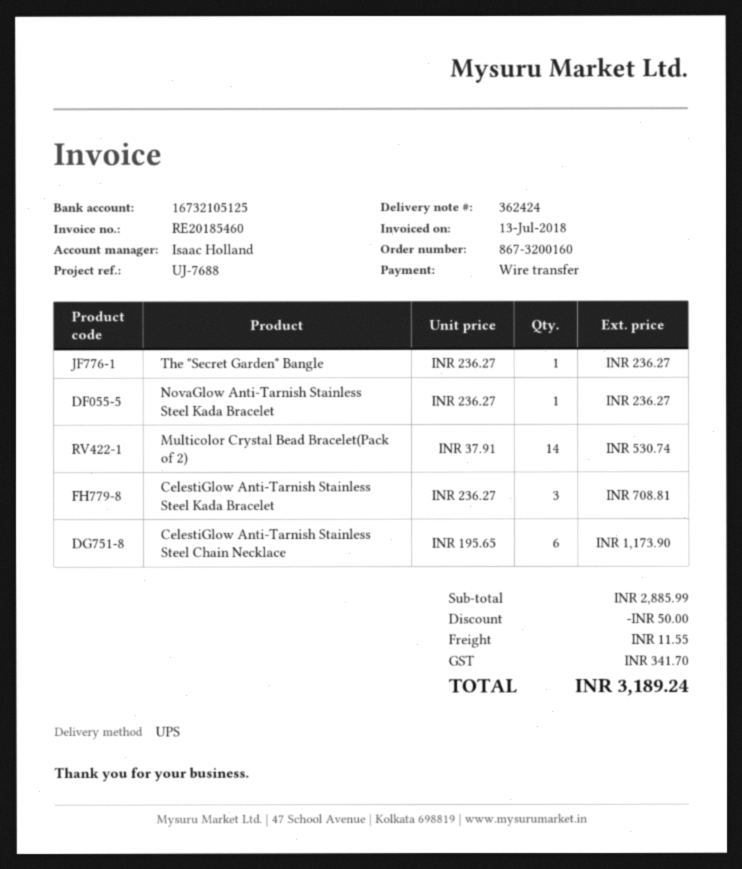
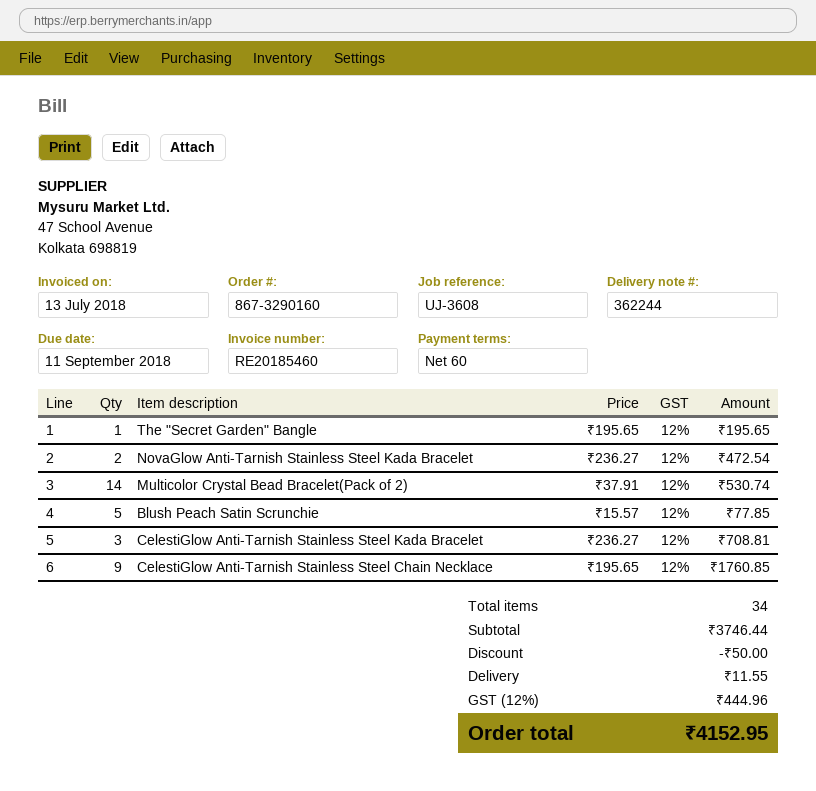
order number: 867-3200160 -> 867-3290160
delivery note number: 362424 -> 362244
reference: UJ-7688 -> UJ-3608
The "Secret Garden" Bangle: 1 x 236.27 = 236.27 -> 1 x 195.65 = 195.65
NovaGlow Anti-Tarnish Stainless Steel Kada Bracelet: 1 x 236.27 = 236.27 -> 2 x 236.27 = 472.54
CelestiGlow Anti-Tarnish Stainless Steel Chain Necklace: 6 x 195.65 = 1173.90 -> 9 x 195.65 = 1760.85
Blush Peach Satin Scrunchie: none -> 5 x 15.57 = 77.85
subtotal: 2885.99 -> 3746.44
tax: 341.70 -> 444.96
total: 3189.24 -> 4152.95

